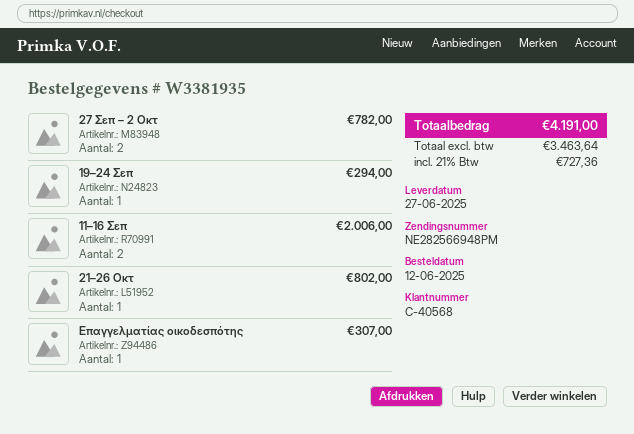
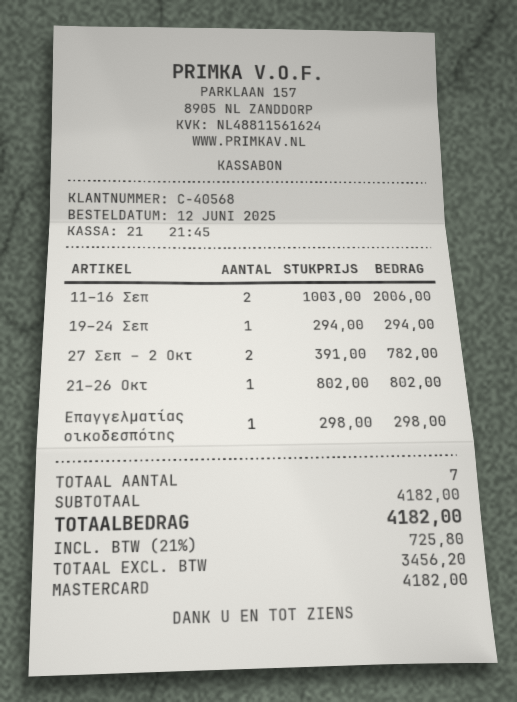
Επαγγελματίας οικοδεσπότης: 1 for 307.00 -> 1 for 298.00
net: 3463.64 -> 3456.20
tax: 21% = 727.36 -> 21% = 725.80
total: 4191.00 -> 4182.00

